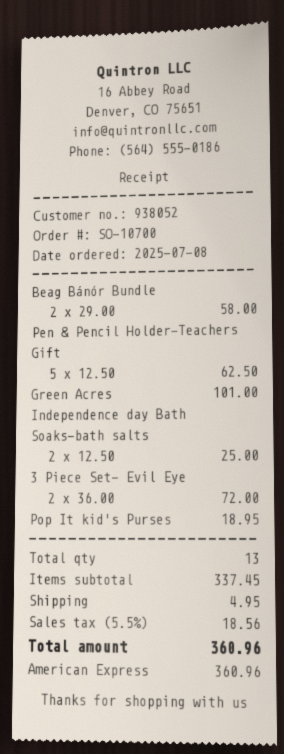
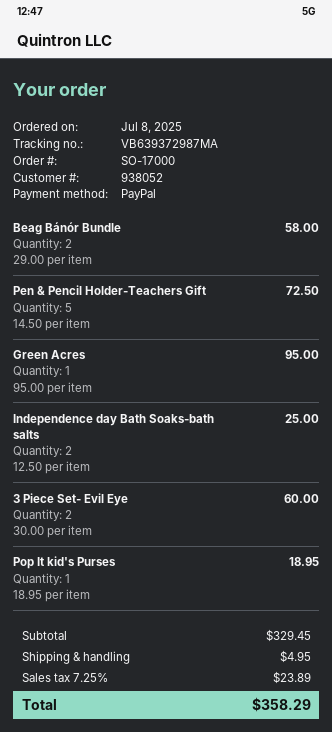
order number: SO-10700 -> SO-17000
payment method: American Express -> PayPal
Pen & Pencil Holder-Teachers Gift: 5 x 12.50 = 62.50 -> 5 x 14.50 = 72.50
Green Acres: 1 x 101.00 = 101.00 -> 1 x 95.00 = 95.00
3 Piece Set- Evil Eye: 2 x 36.00 = 72.00 -> 2 x 30.00 = 60.00
subtotal: 337.45 -> 329.45
tax: 5.5% = 18.56 -> 7.25% = 23.89
total: 360.96 -> 358.29

